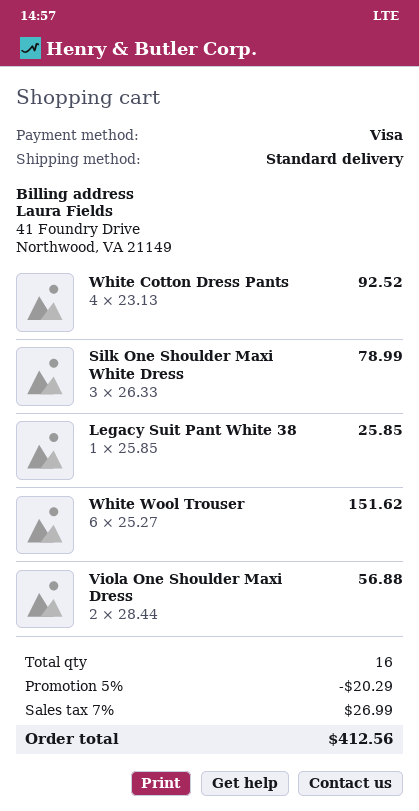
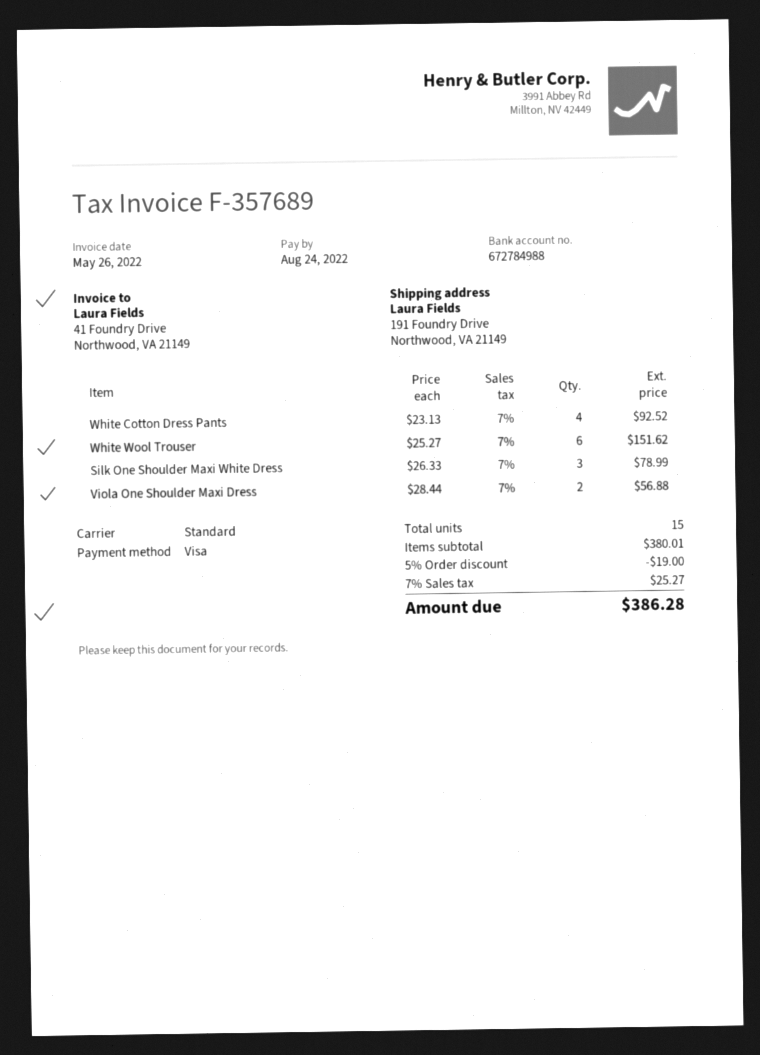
Legacy Suit Pant White 38: 1 x 25.85 = 25.85 -> none
total quantity: 16 -> 15
discount: 5% = 20.29 -> 5% = 19.00
tax: 7% = 26.99 -> 7% = 25.27
total: 412.56 -> 386.28

